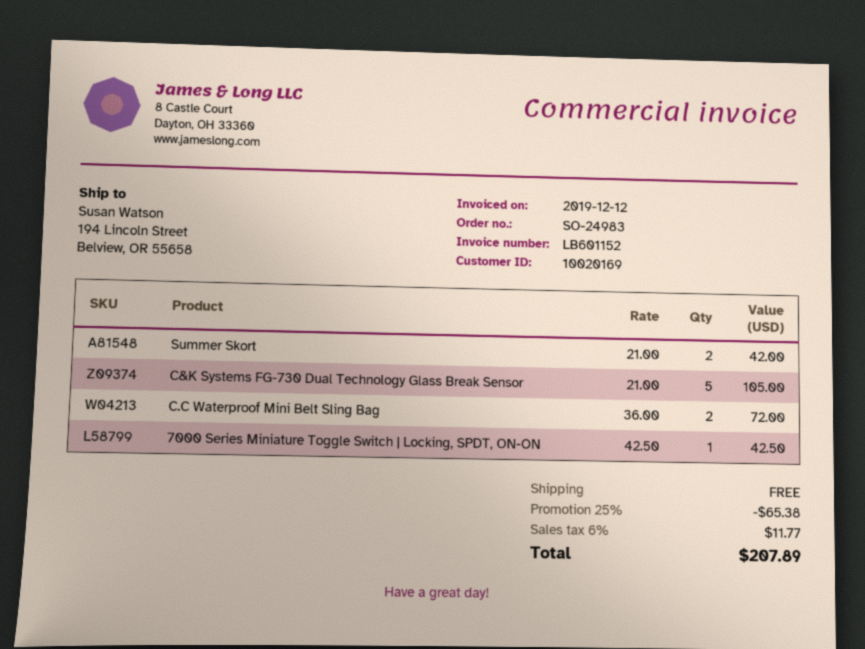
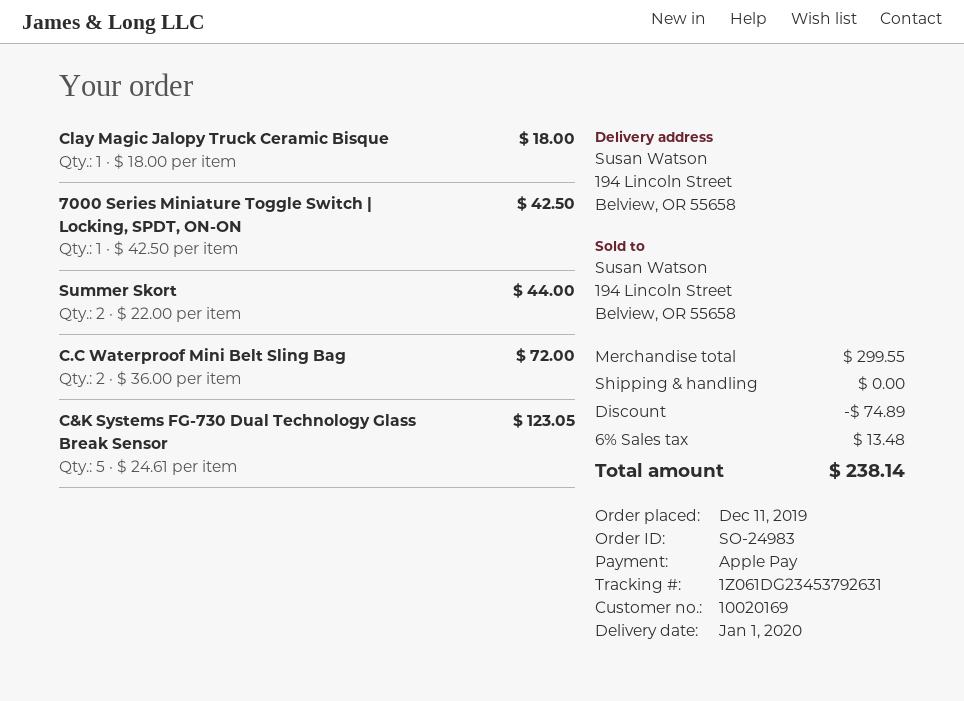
Summer Skort: 2 x 21.00 = 42.00 -> 2 x 22.00 = 44.00
C&K Systems FG-730 Dual Technology Glass Break Sensor: 5 x 21.00 = 105.00 -> 5 x 24.61 = 123.05
Clay Magic Jalopy Truck Ceramic Bisque: none -> 1 x 18.00 = 18.00
discount: 65.38 -> 74.89
tax: 6% = 11.77 -> 6% = 13.48
total: 207.89 -> 238.14

